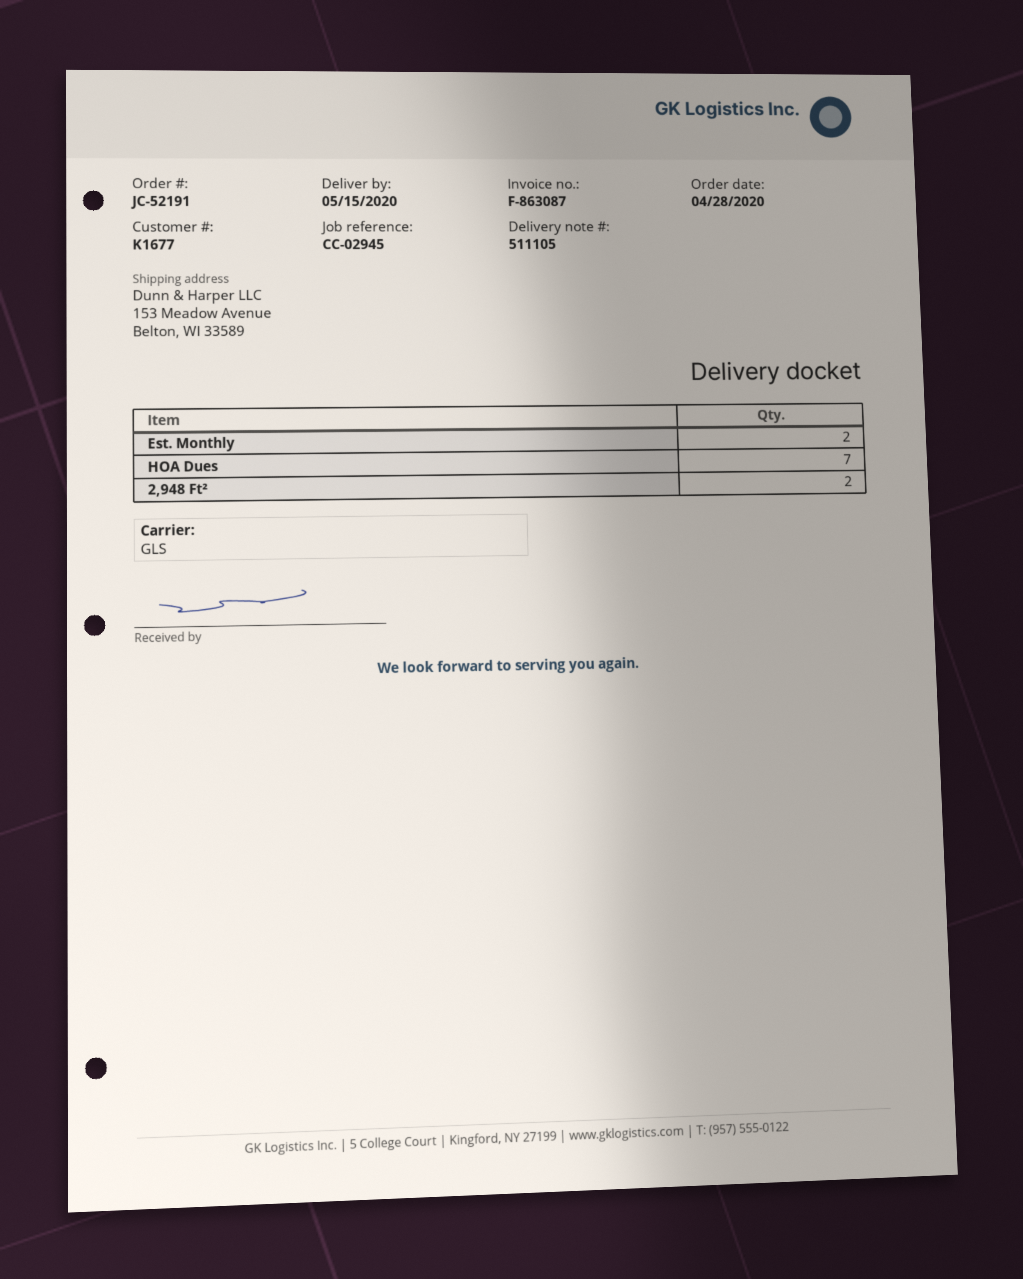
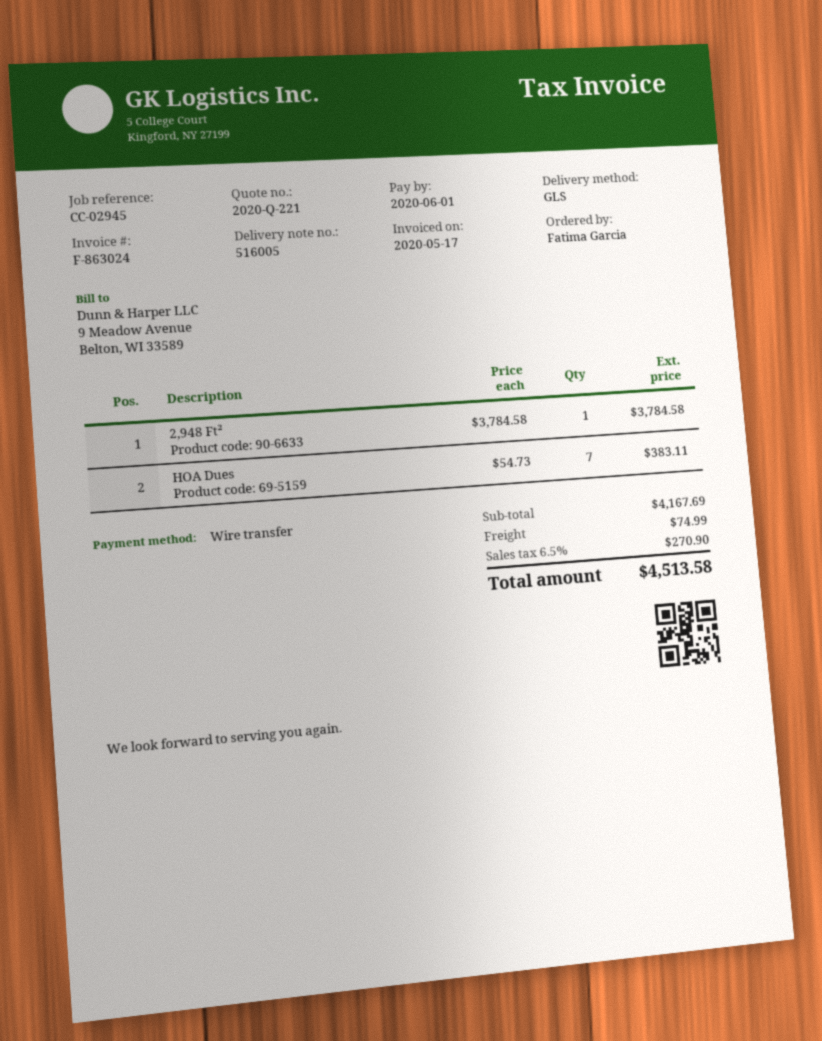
delivery note number: 511105 -> 516005
invoice number: F-863087 -> F-863024
Est. Monthly: 2 -> none
2,948 Ft²: 2 -> 1

